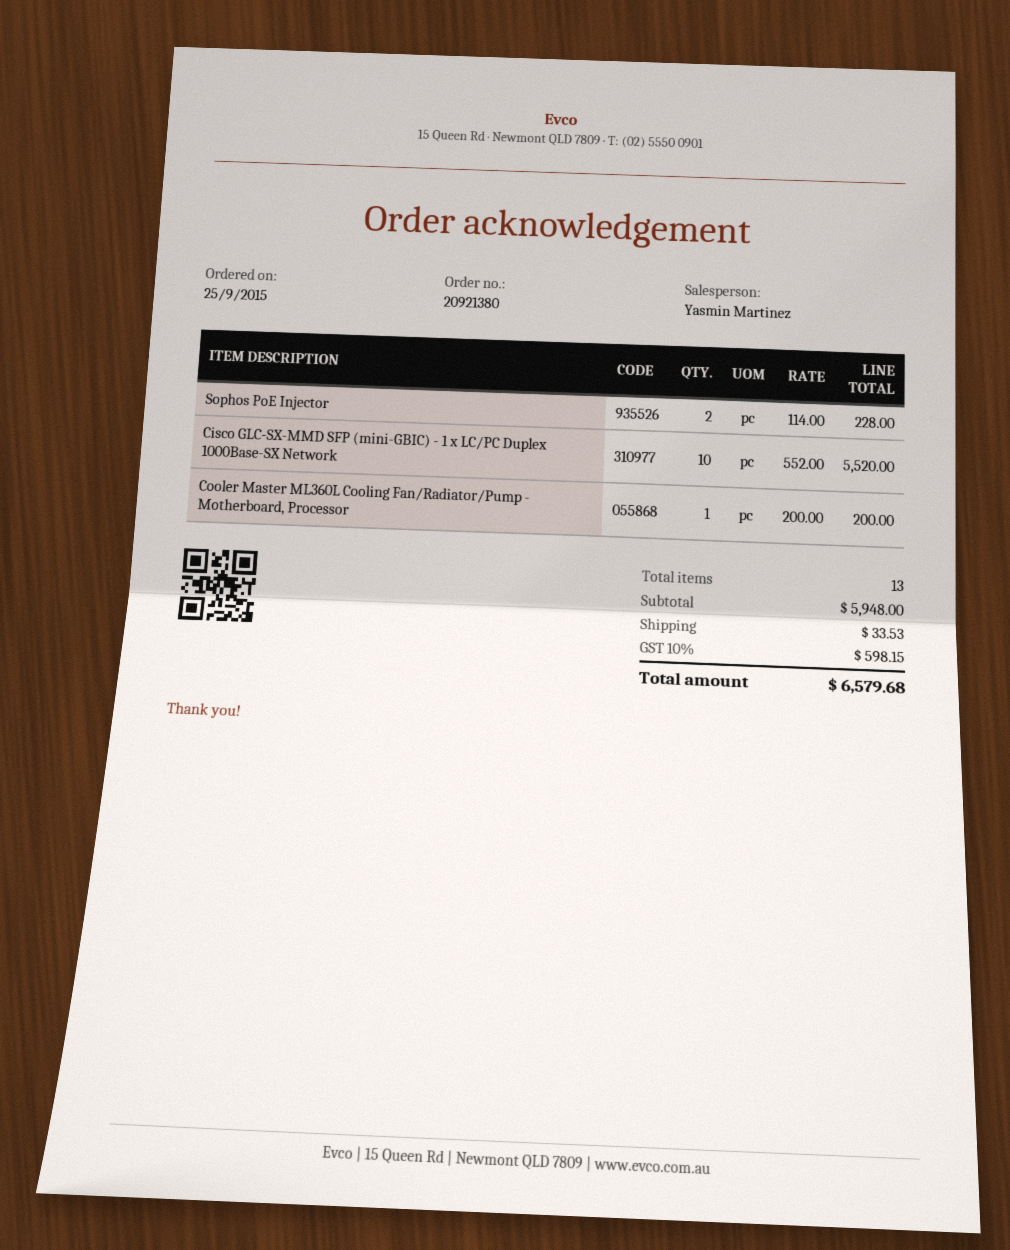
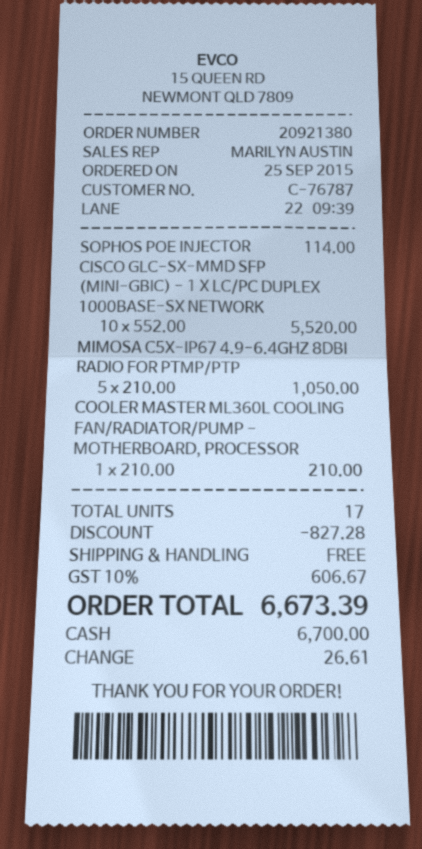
sales rep: Yasmin Martinez -> MARILYN AUSTIN
Sophos PoE Injector: 2 x 114.00 = 228.00 -> 1 x 114.00 = 114.00
Cooler Master ML360L Cooling Fan/Radiator/Pump - Motherboard, Processor: 1 x 200.00 = 200.00 -> 1 x 210.00 = 210.00
MIMOSA C5X-IP67 4.9-6.4GHZ 8DBI RADIO FOR PTMP/PTP: none -> 5 x 210.00 = 1050.00
total quantity: 13 -> 17
discount: none -> 827.28
shipping: 33.53 -> 0.00
tax: 10% = 598.15 -> 10% = 606.67
total: 6579.68 -> 6673.39

